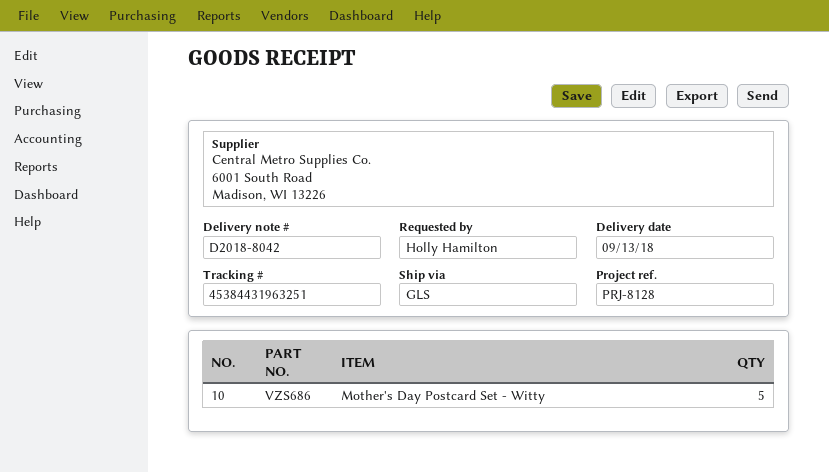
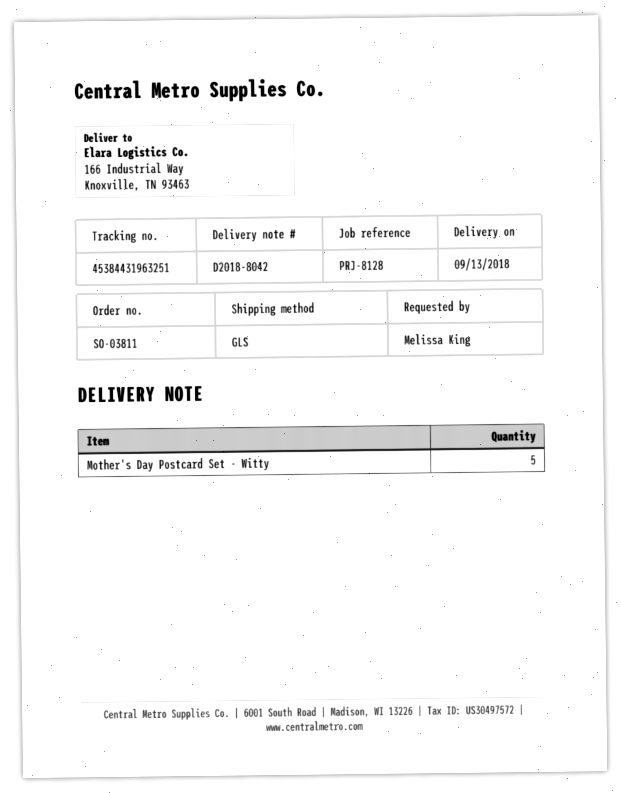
ordered by: Holly Hamilton -> Melissa King

